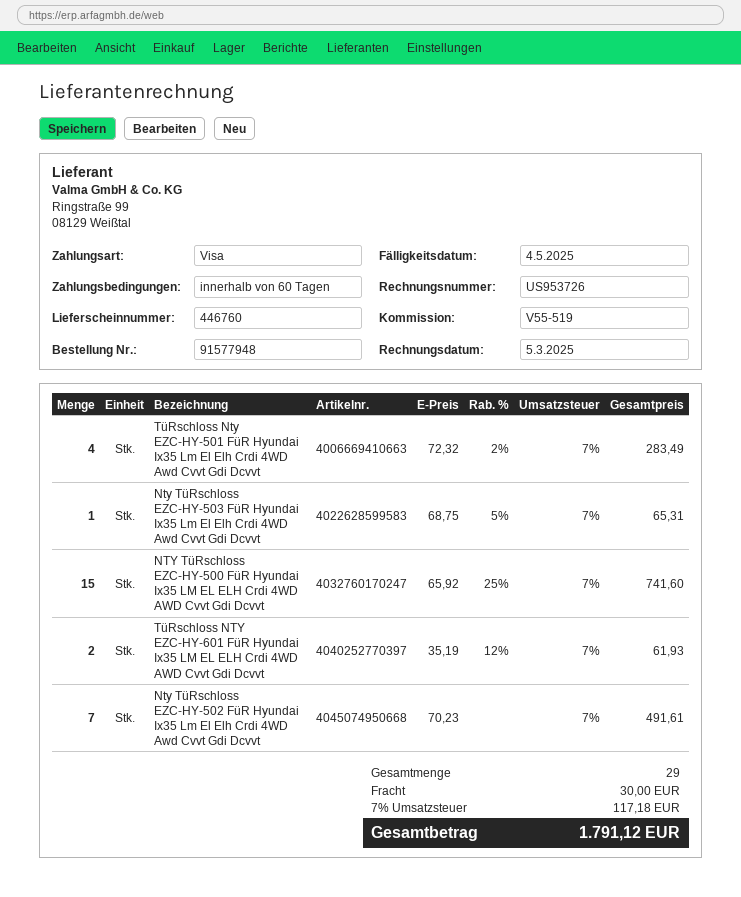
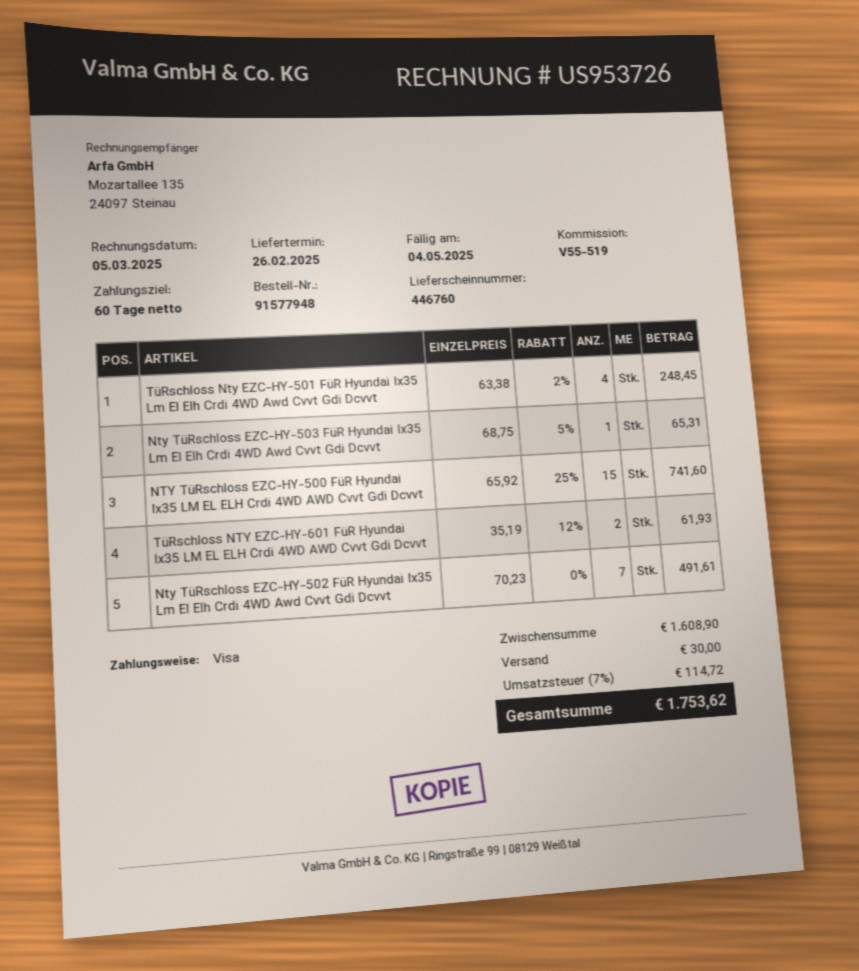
TüRschloss Nty EZC-HY-501 FüR Hyundai Ix35 Lm El Elh Crdi 4WD Awd Cvvt Gdi Dcvvt: 4 x 72.32 - 2% = 283.49 -> 4 x 63.38 - 2% = 248.45
tax: 7% = 117.18 -> 7% = 114.72
total: 1791.12 -> 1753.62

